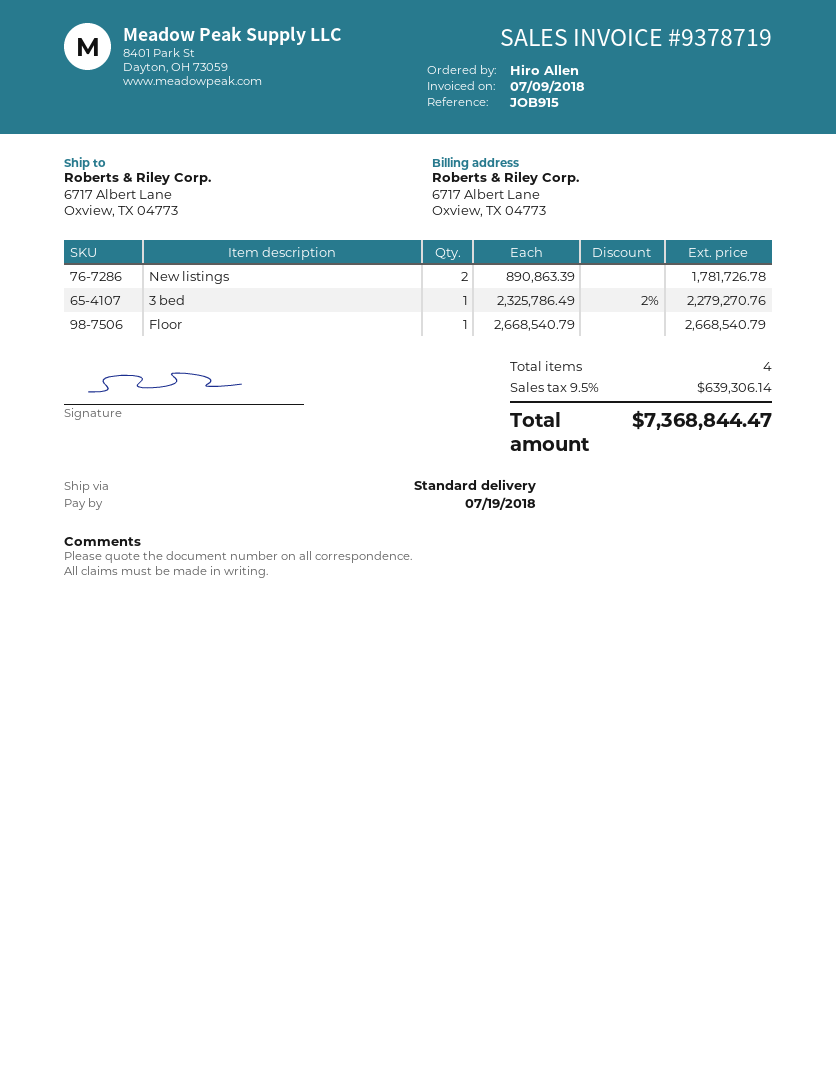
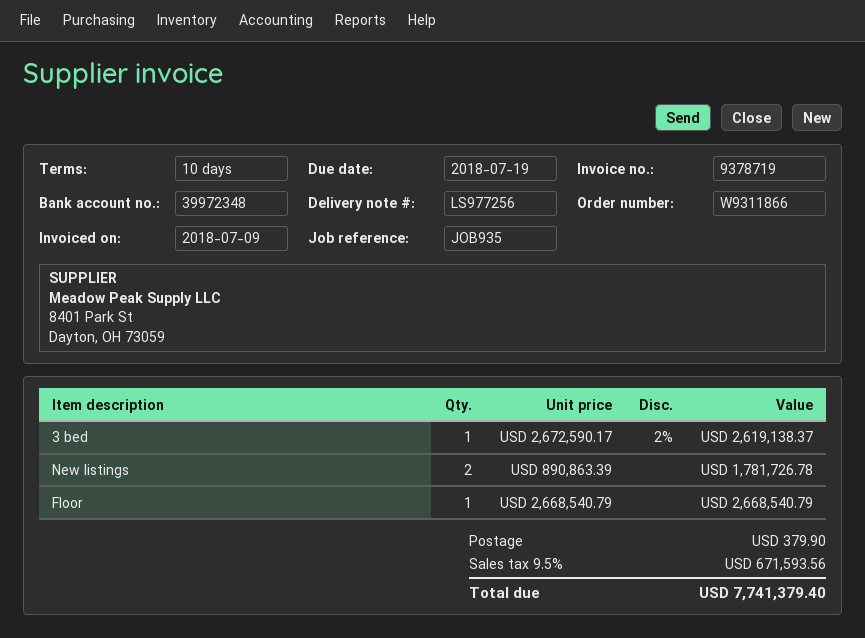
reference: JOB915 -> JOB935
3 bed: 1 x 2325786.49 - 2% = 2279270.76 -> 1 x 2672590.17 - 2% = 2619138.37
shipping: none -> 379.90
tax: 9.5% = 639306.14 -> 9.5% = 671593.56
total: 7368844.47 -> 7741379.40

